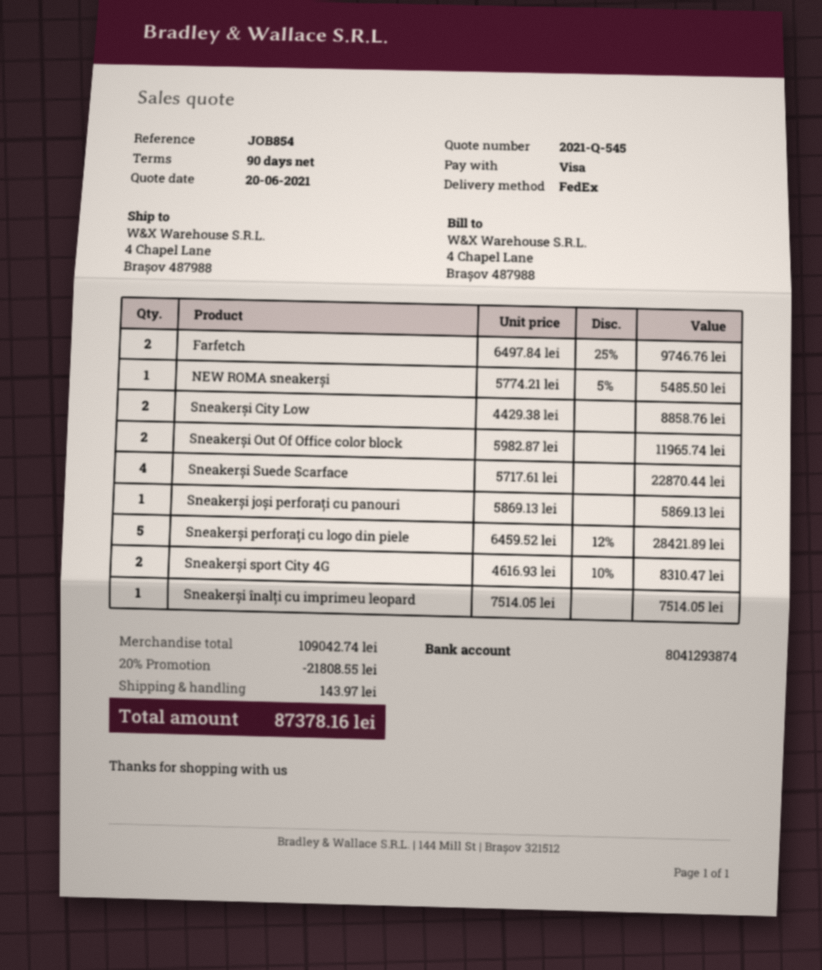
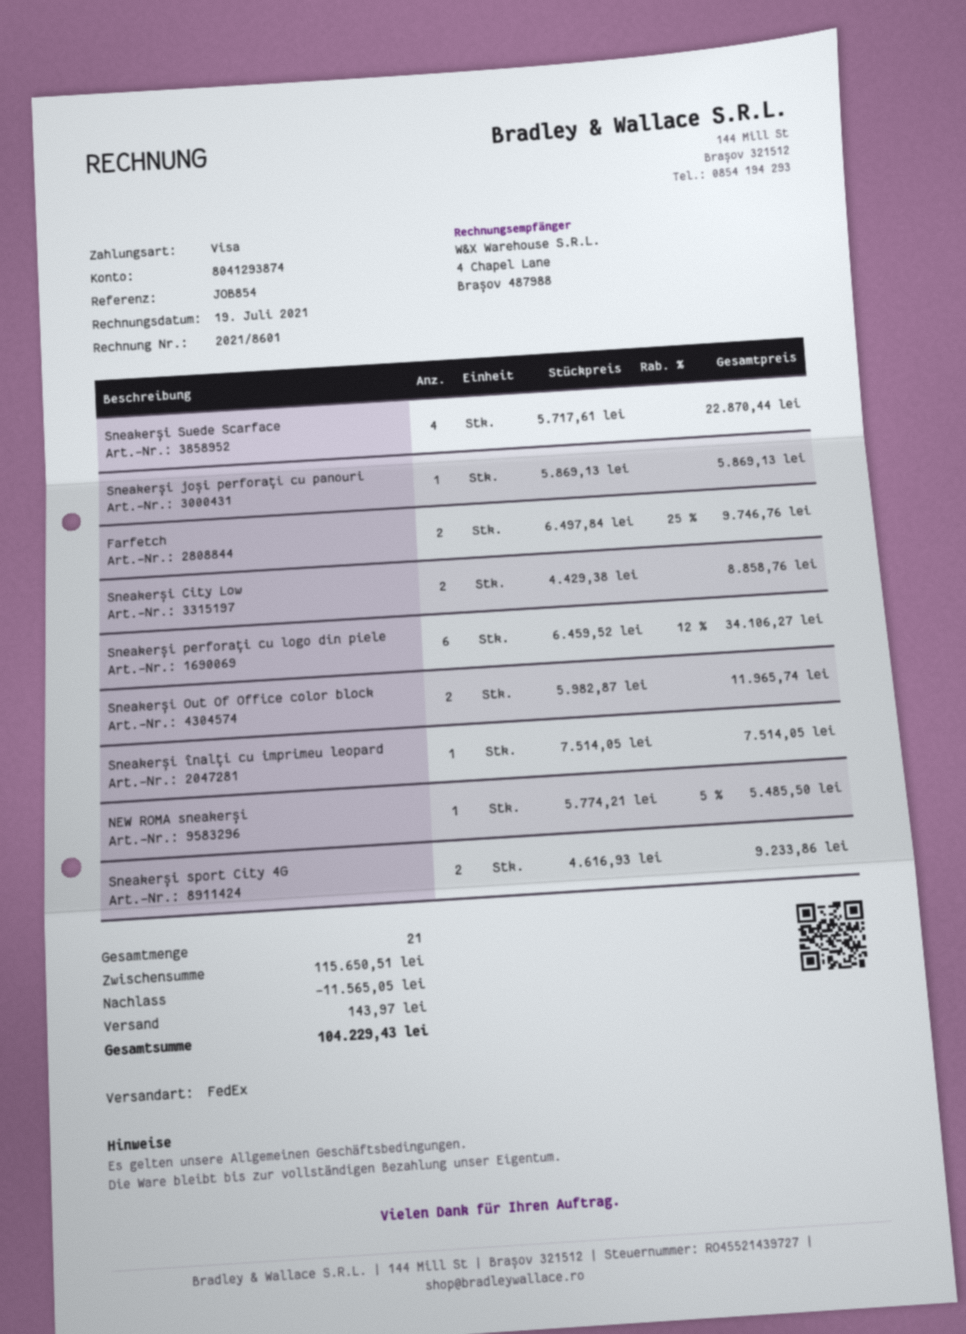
Sneakerși perforați cu logo din piele: 5 x 6459.52 - 12% = 28421.89 -> 6 x 6459.52 - 12% = 34106.27
Sneakerși sport City 4G: 2 x 4616.93 - 10% = 8310.47 -> 2 x 4616.93 = 9233.86
subtotal: 109042.74 -> 115650.51
discount: 21808.55 -> 11565.05
total: 87378.16 -> 104229.43

